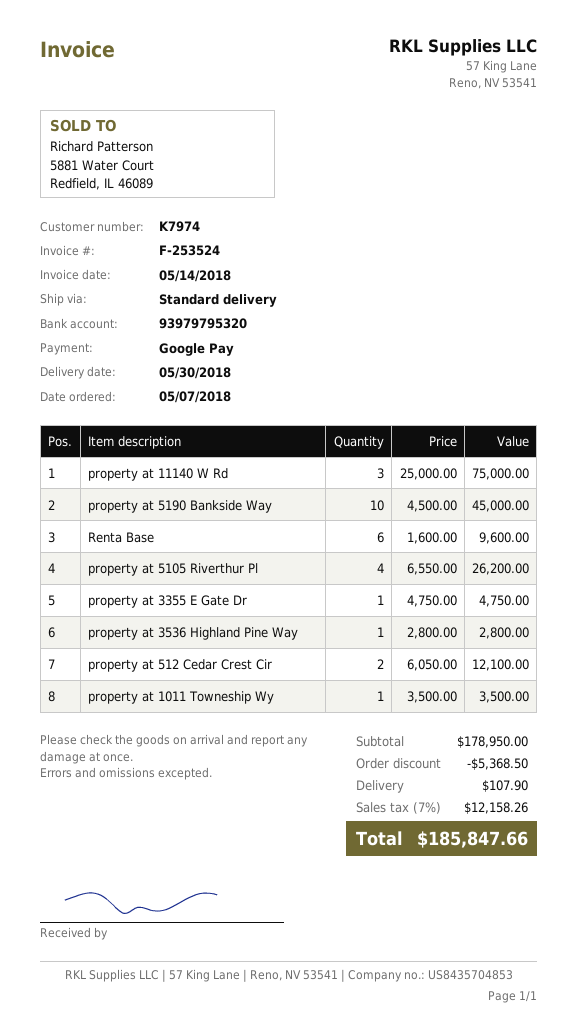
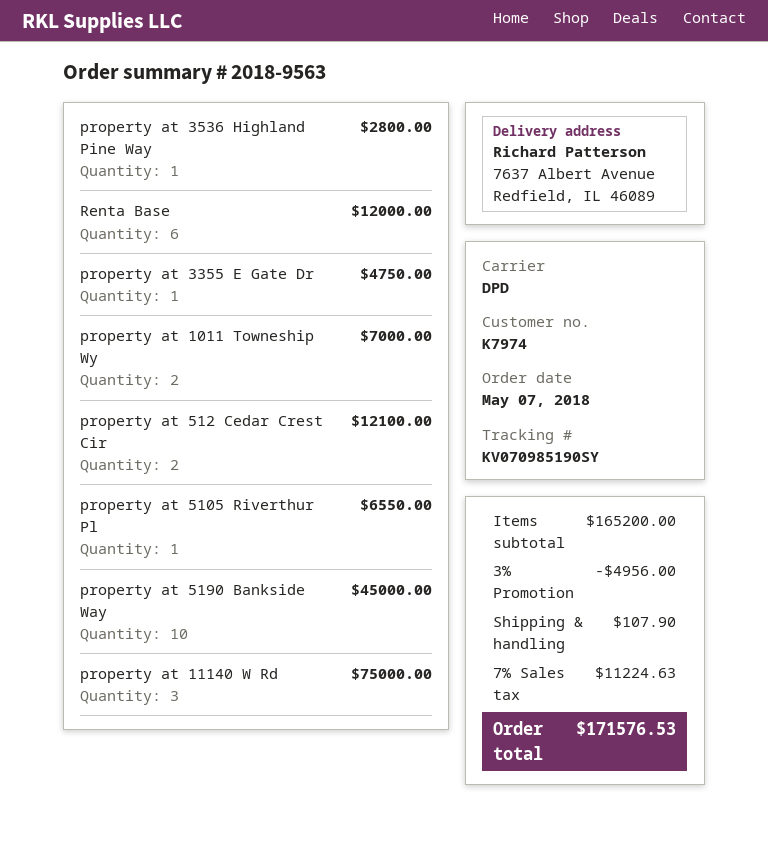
shipping method: standard -> DPD
Renta Base: 6 for 9600.00 -> 6 for 12000.00
property at 5105 Riverthur Pl: 4 for 26200.00 -> 1 for 6550.00
property at 1011 Towneship Wy: 1 for 3500.00 -> 2 for 7000.00
subtotal: 178950.00 -> 165200.00
discount: 5368.50 -> 4956.00
tax: 7% = 12158.26 -> 7% = 11224.63
total: 185847.66 -> 171576.53

